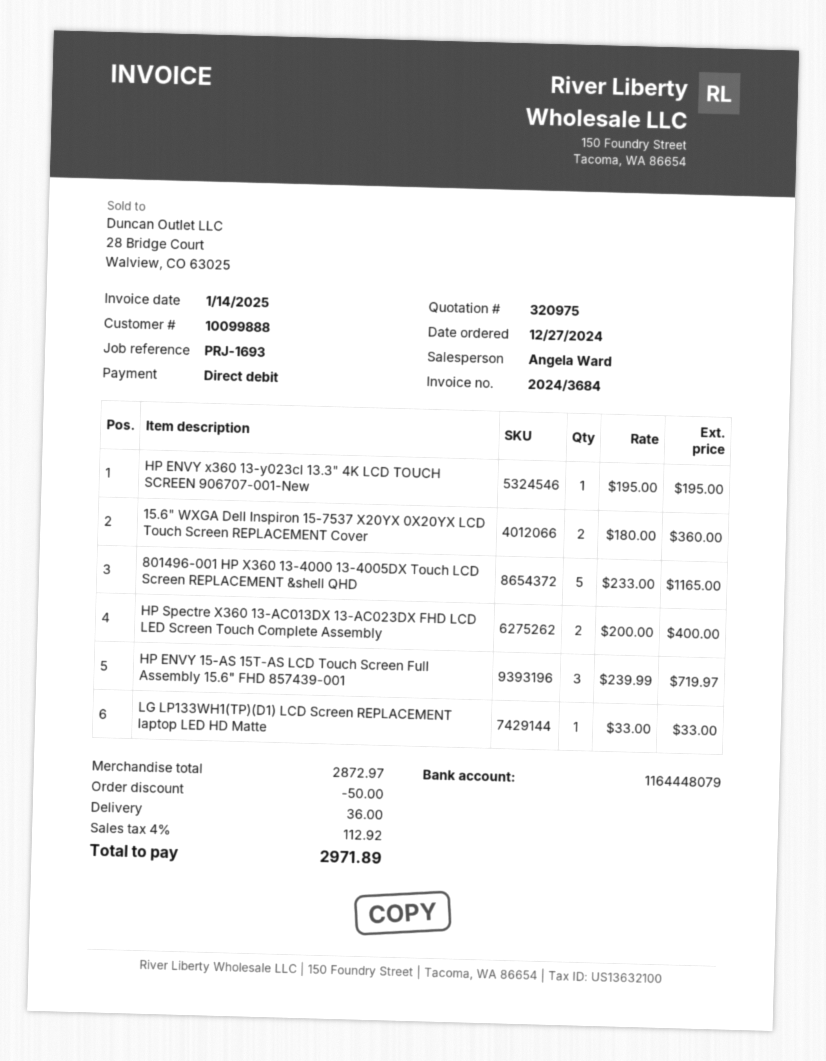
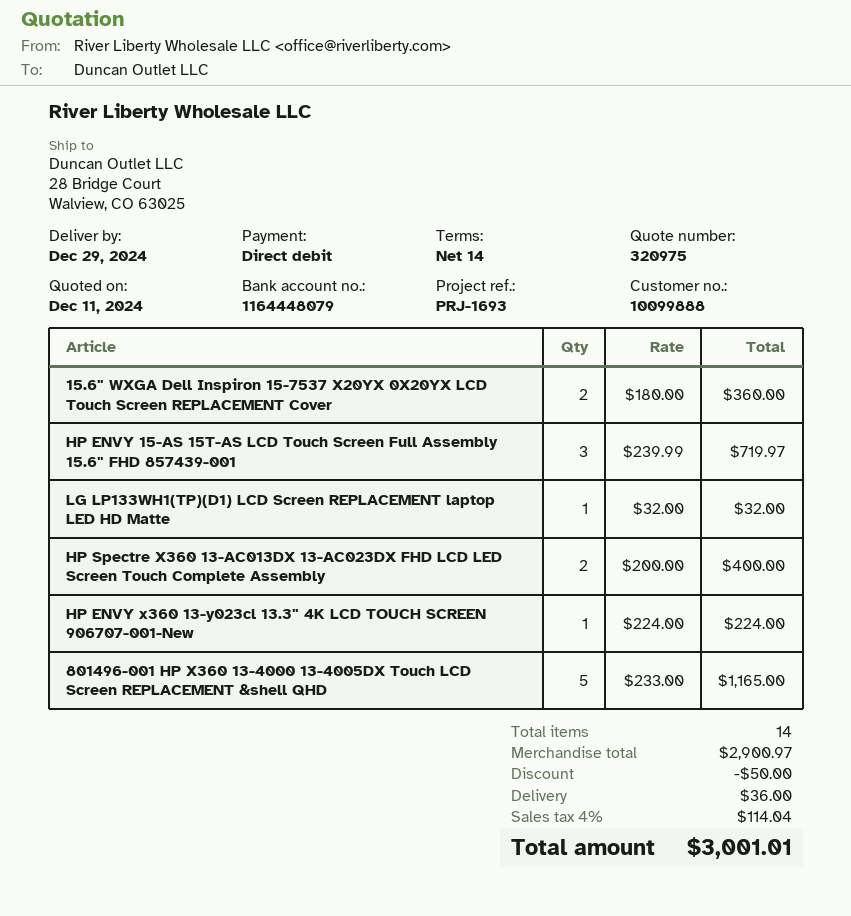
HP ENVY x360 13-y023cl 13.3" 4K LCD TOUCH SCREEN 906707-001-New: 1 x 195.00 = 195.00 -> 1 x 224.00 = 224.00
LG LP133WH1(TP)(D1) LCD Screen REPLACEMENT laptop LED HD Matte: 1 x 33.00 = 33.00 -> 1 x 32.00 = 32.00
subtotal: 2872.97 -> 2900.97
tax: 4% = 112.92 -> 4% = 114.04
total: 2971.89 -> 3001.01

